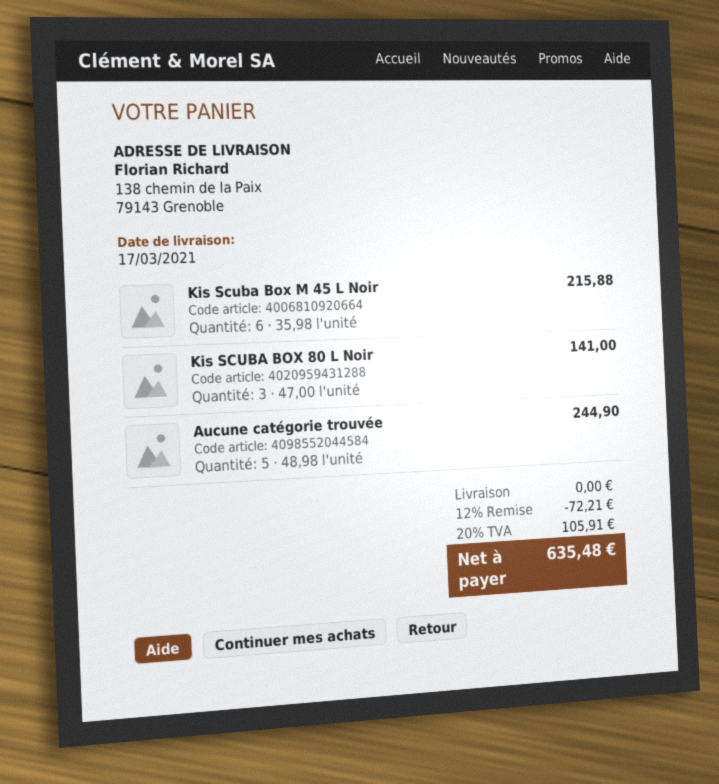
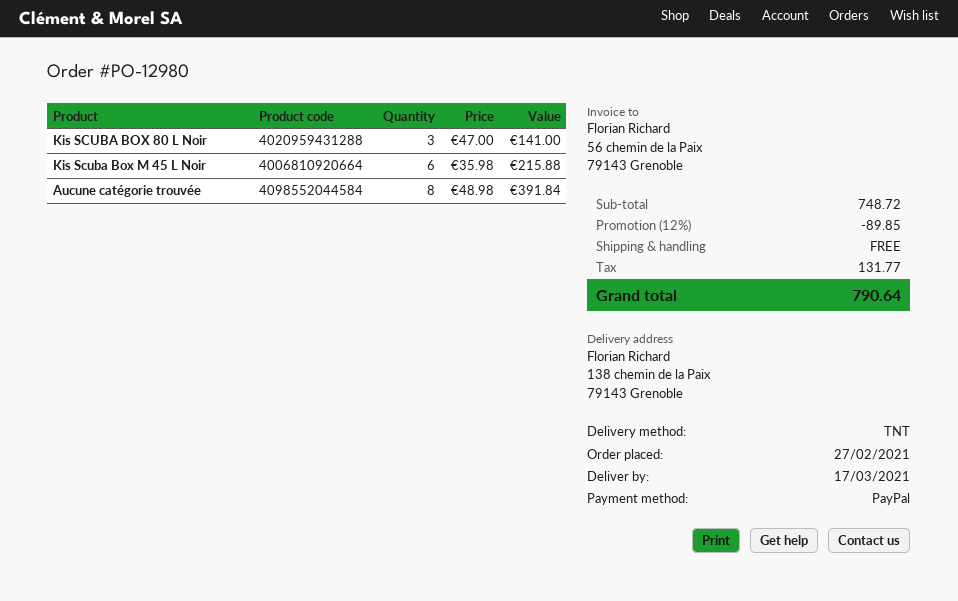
Aucune catégorie trouvée: 5 x 48.98 = 244.90 -> 8 x 48.98 = 391.84
discount: 12% = 72.21 -> 12% = 89.85
tax: 105.91 -> 131.77
total: 635.48 -> 790.64

